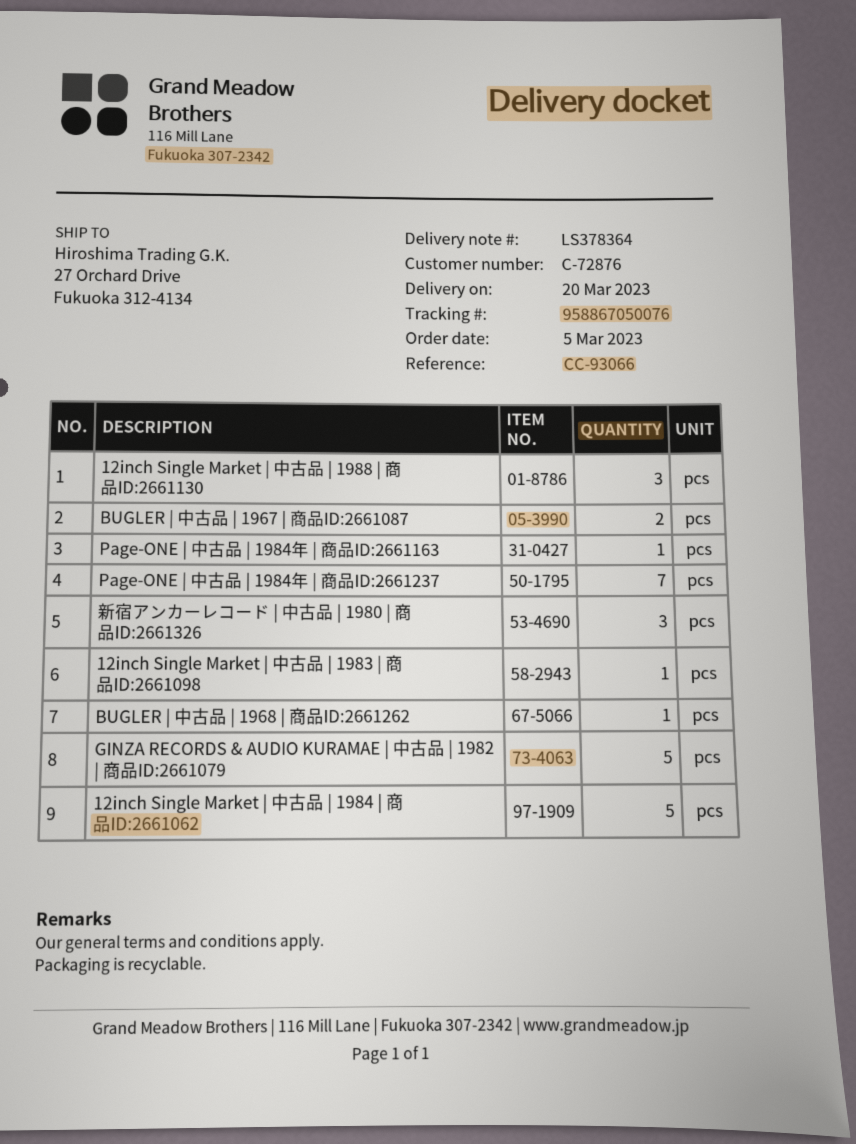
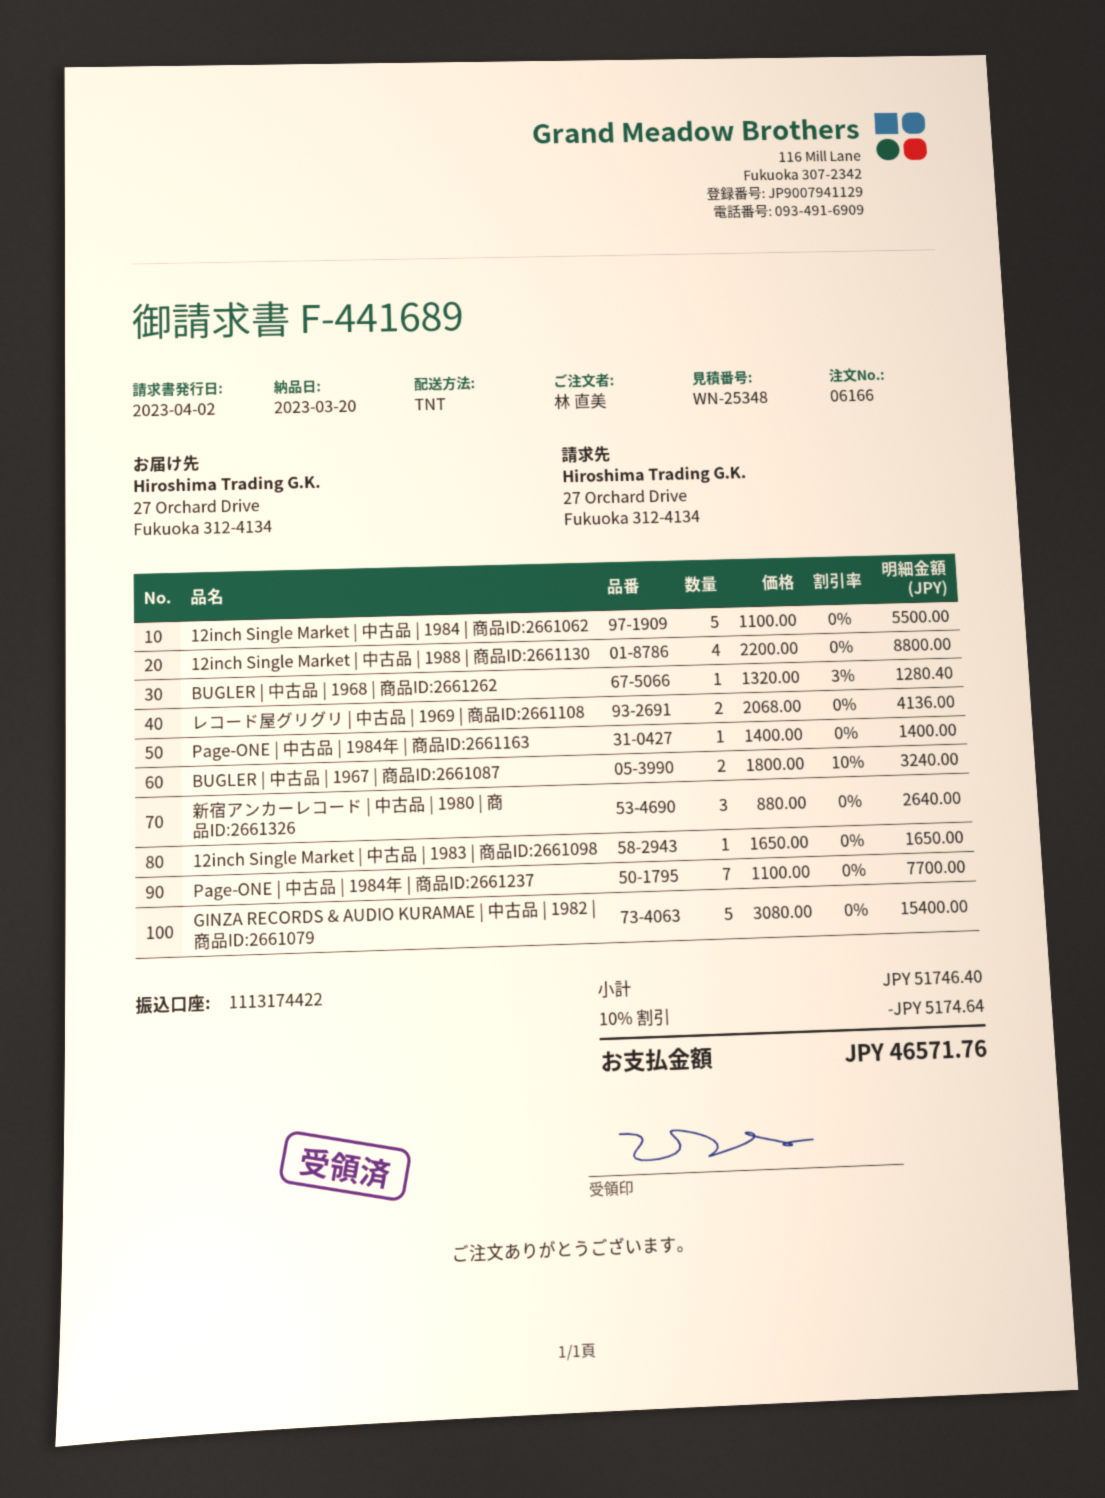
12inch Single Market | 中古品 | 1988 | 商品ID:2661130: 3 -> 4
レコード屋グリグリ | 中古品 | 1969 | 商品ID:2661108: none -> 2

